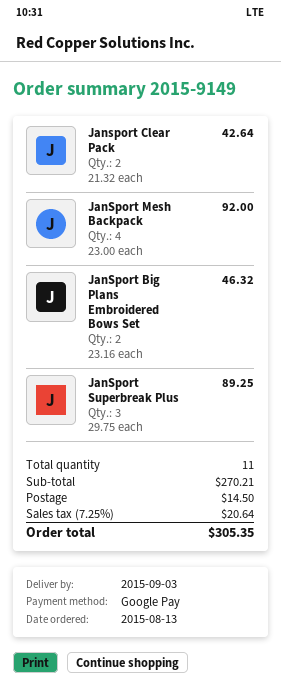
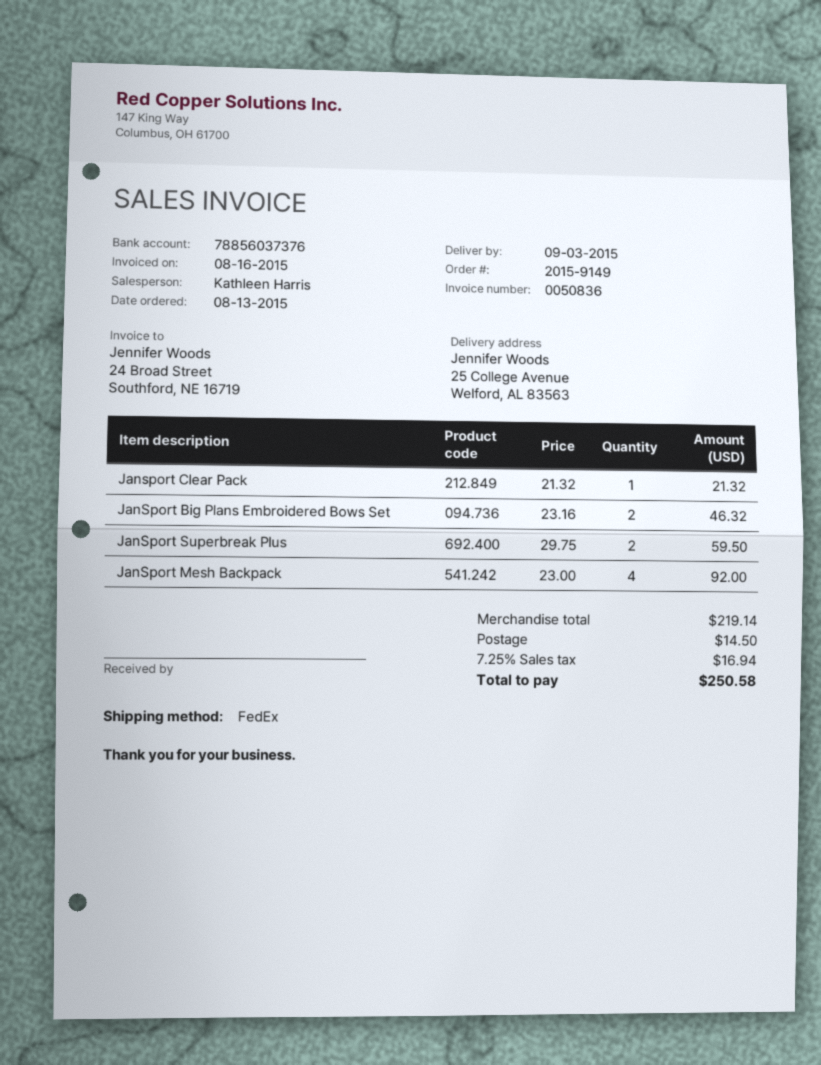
Jansport Clear Pack: 2 x 21.32 = 42.64 -> 1 x 21.32 = 21.32
JanSport Superbreak Plus: 3 x 29.75 = 89.25 -> 2 x 29.75 = 59.50
subtotal: 270.21 -> 219.14
tax: 7.25% = 20.64 -> 7.25% = 16.94
total: 305.35 -> 250.58

